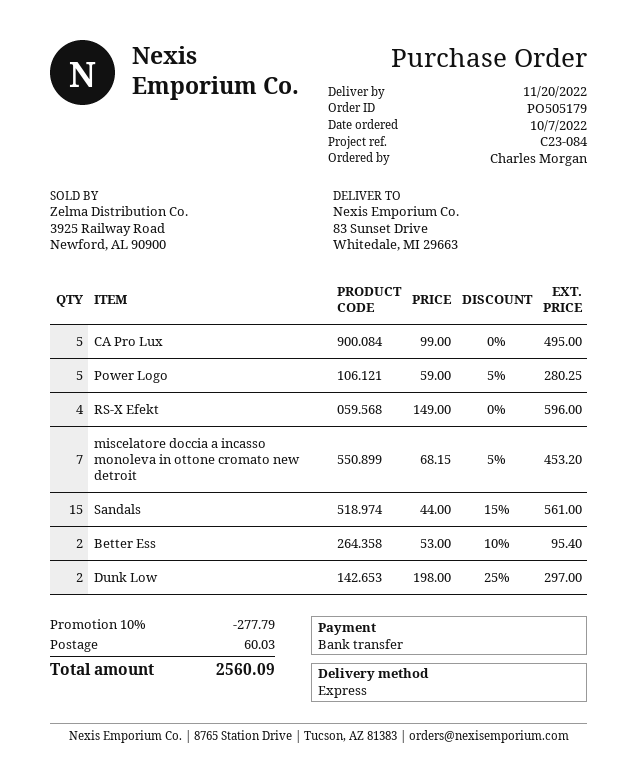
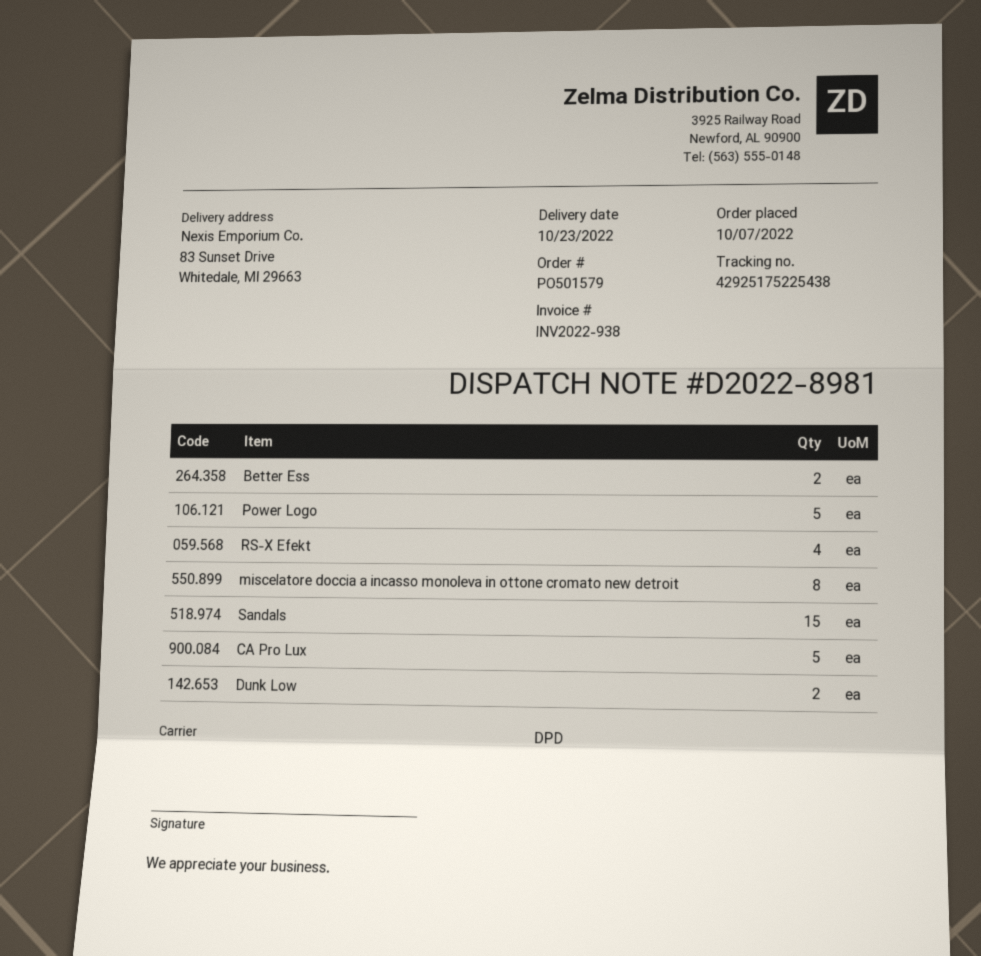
order number: PO505179 -> PO501579
delivery date: 2022-11-20 -> 2022-10-23
shipping method: express -> DPD
miscelatore doccia a incasso monoleva in ottone cromato new detroit: 7 -> 8

